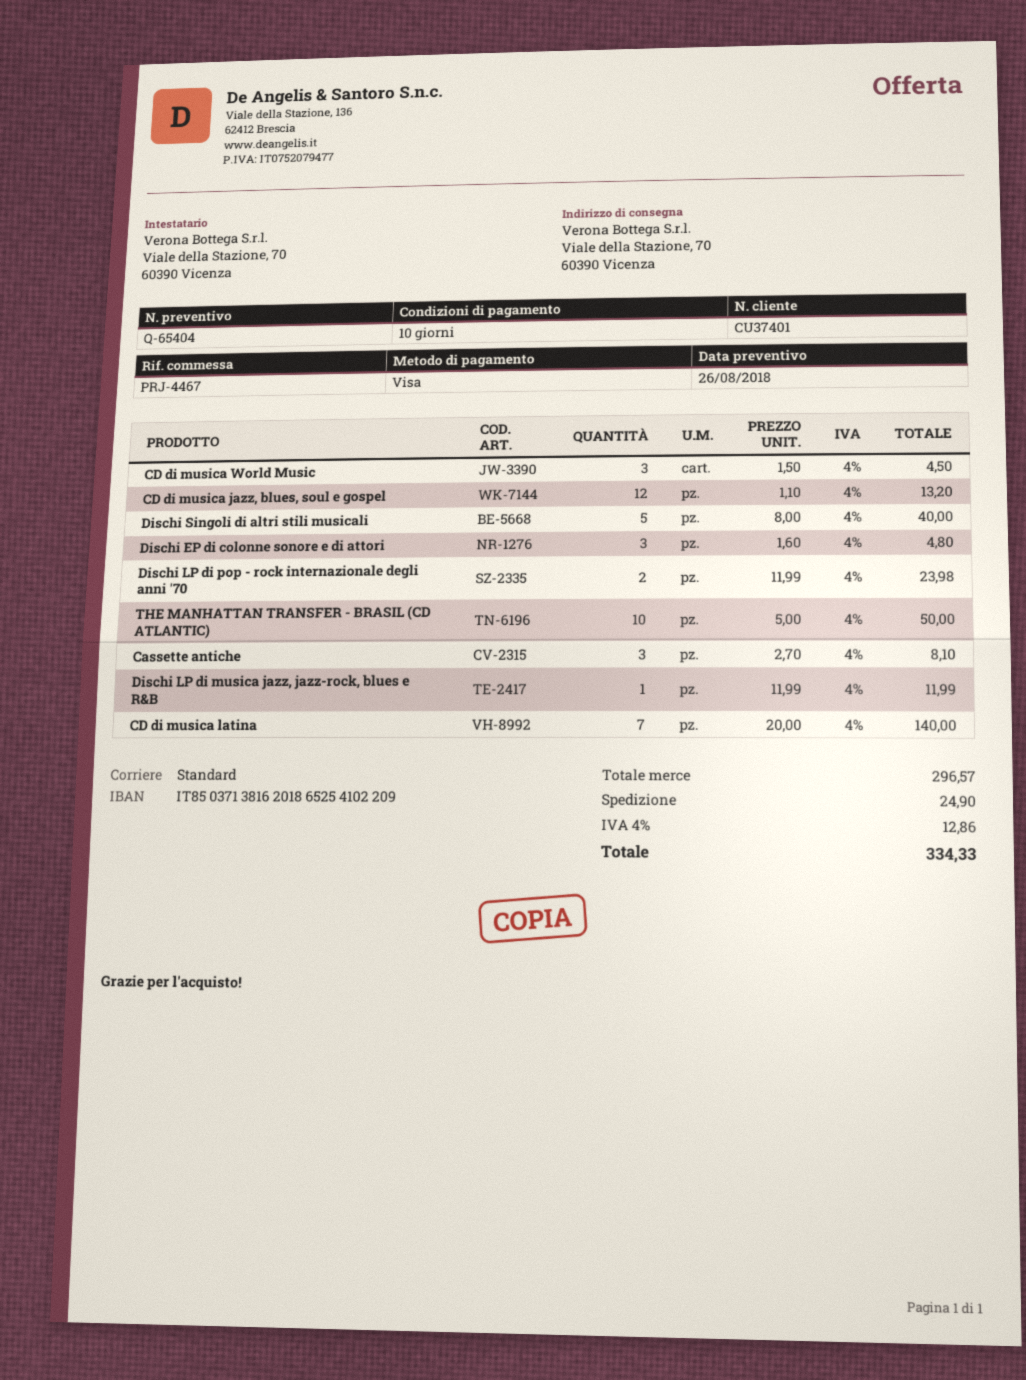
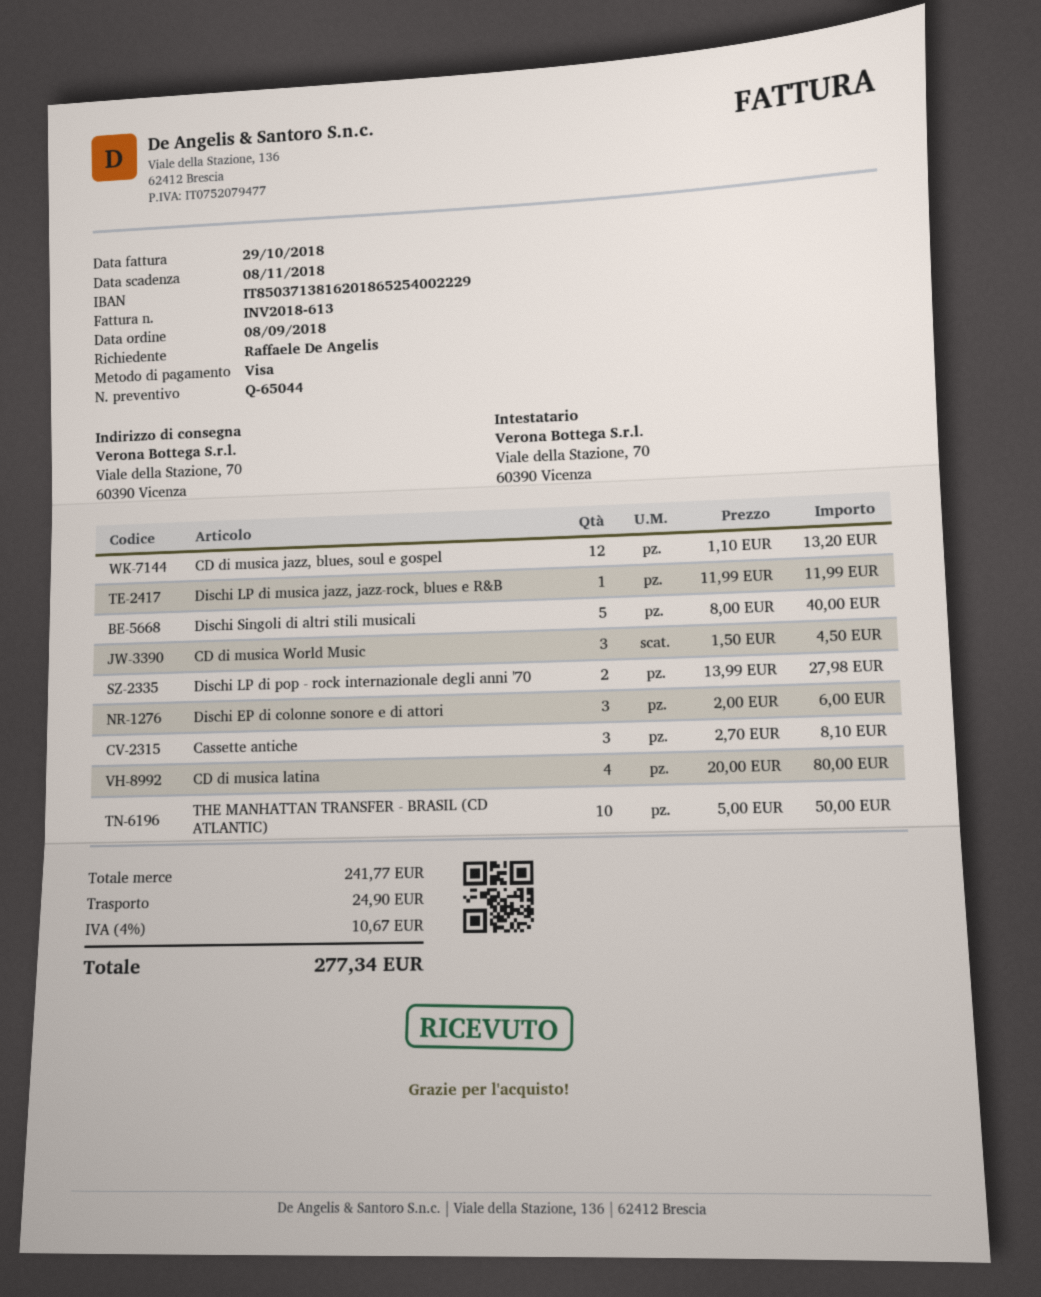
quote number: Q-65404 -> Q-65044
bank account: IT8503713816201865254102209 -> IT8503713816201865254002229
Dischi EP di colonne sonore e di attori: 3 x 1.60 = 4.80 -> 3 x 2.00 = 6.00
Dischi LP di pop - rock internazionale degli anni '70: 2 x 11.99 = 23.98 -> 2 x 13.99 = 27.98
CD di musica latina: 7 x 20.00 = 140.00 -> 4 x 20.00 = 80.00
subtotal: 296.57 -> 241.77
tax: 4% = 12.86 -> 4% = 10.67
total: 334.33 -> 277.34

